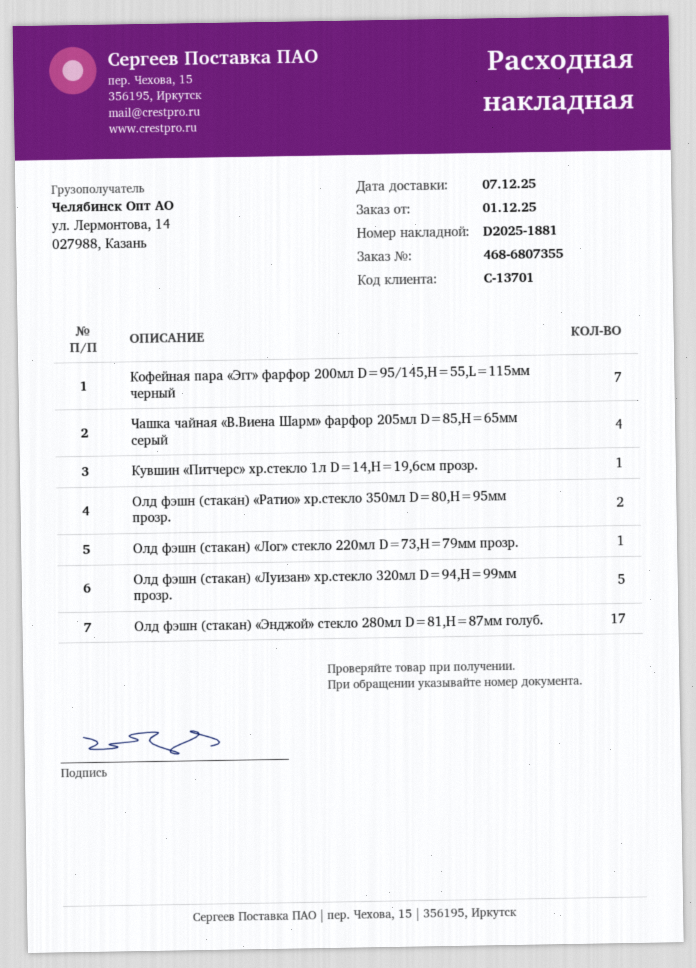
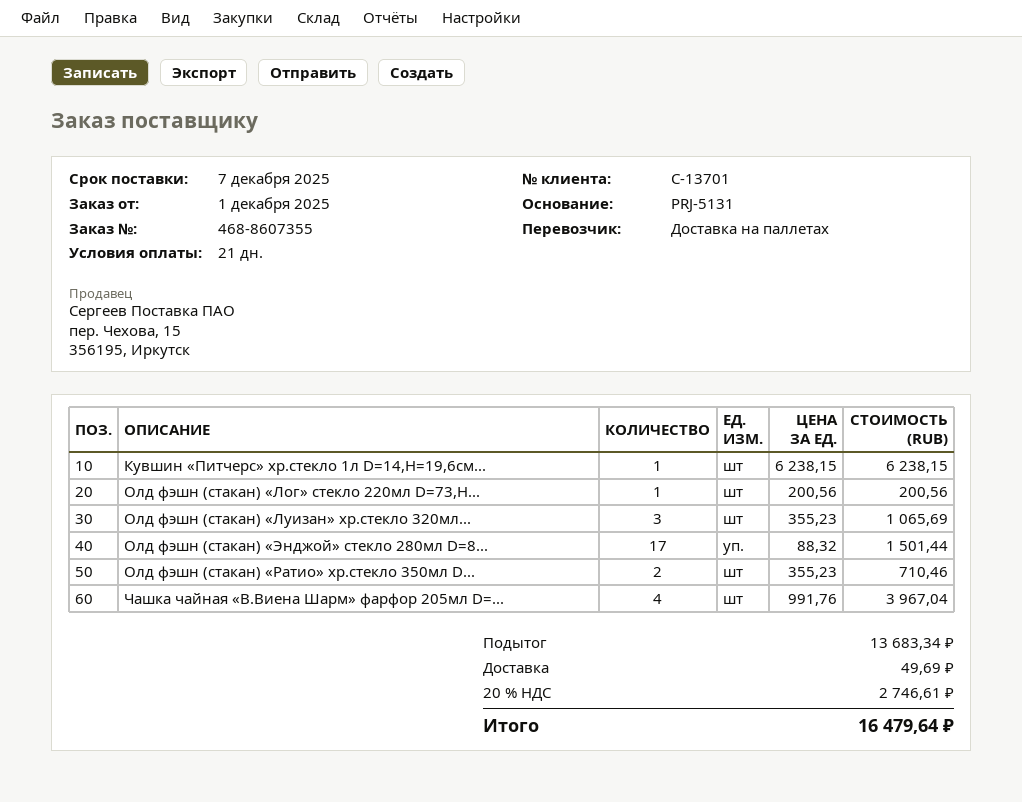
order number: 468-6807355 -> 468-8607355
Кофейная пара «Эгг» фарфор 200мл D=95/145,H=55,L=115мм черный: 7 -> none
Олд фэшн (стакан) «Луизан» хр.стекло 320мл D=94,H=99мм прозр.: 5 -> 3

